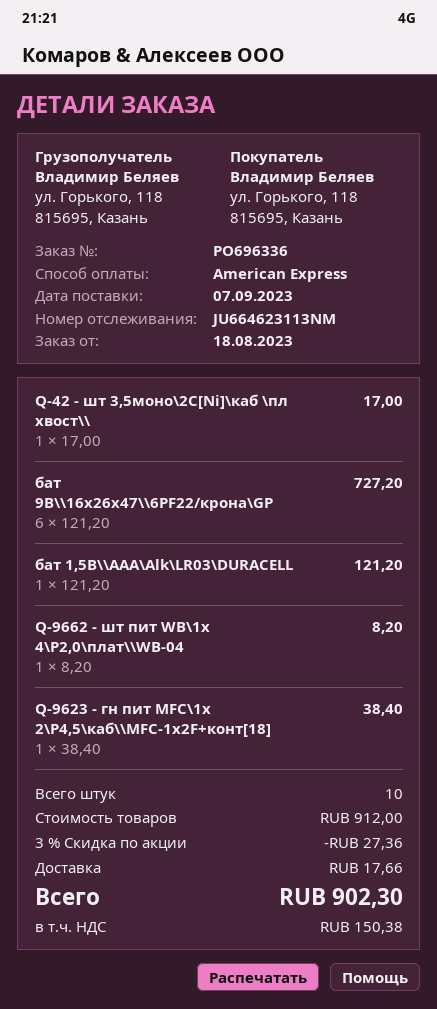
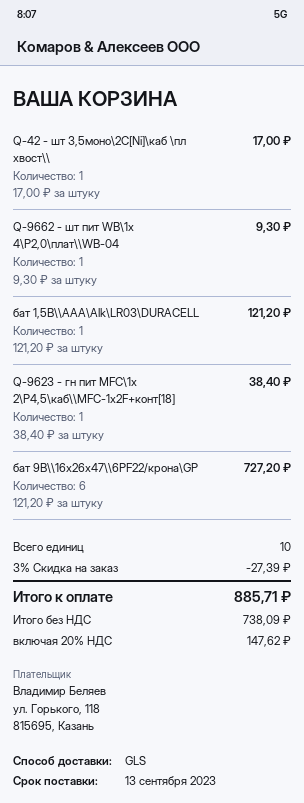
delivery date: 2023-09-07 -> 2023-09-13
Q-9662 - шт пит WB\1x 4\P2,0\плат\\WB-04: 1 x 8.20 = 8.20 -> 1 x 9.30 = 9.30
discount: 3% = 27.36 -> 3% = 27.39
shipping: 17.66 -> none
tax: 150.38 -> 147.62
total: 902.30 -> 885.71

